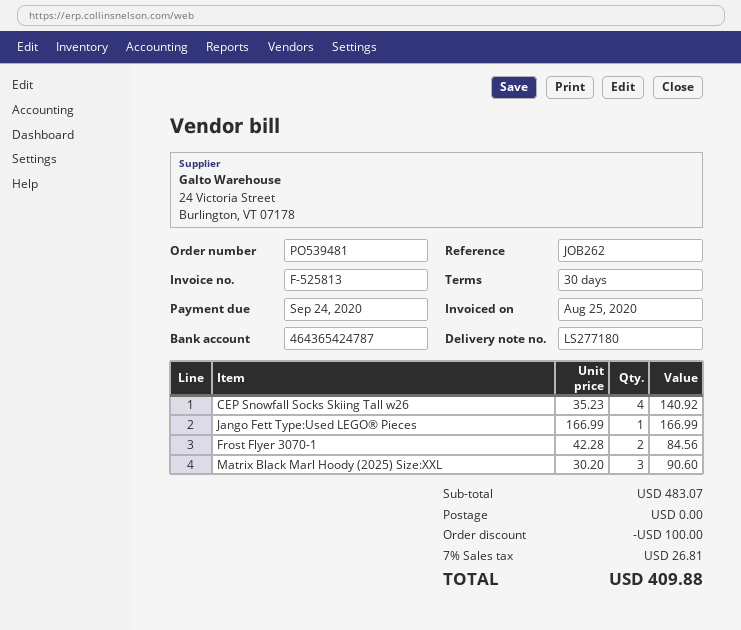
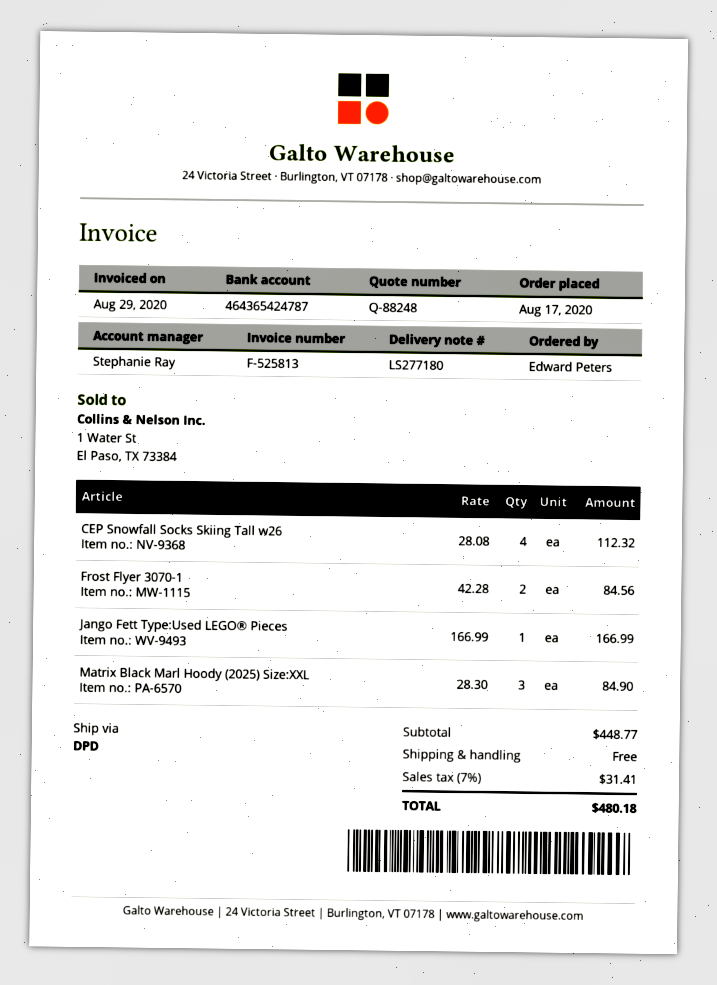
invoice date: 2020-08-25 -> 2020-08-29
CEP Snowfall Socks Skiing Tall w26: 4 x 35.23 = 140.92 -> 4 x 28.08 = 112.32
Matrix Black Marl Hoody (2025) Size:XXL: 3 x 30.20 = 90.60 -> 3 x 28.30 = 84.90
subtotal: 483.07 -> 448.77
discount: 100.00 -> none
tax: 7% = 26.81 -> 7% = 31.41
total: 409.88 -> 480.18

